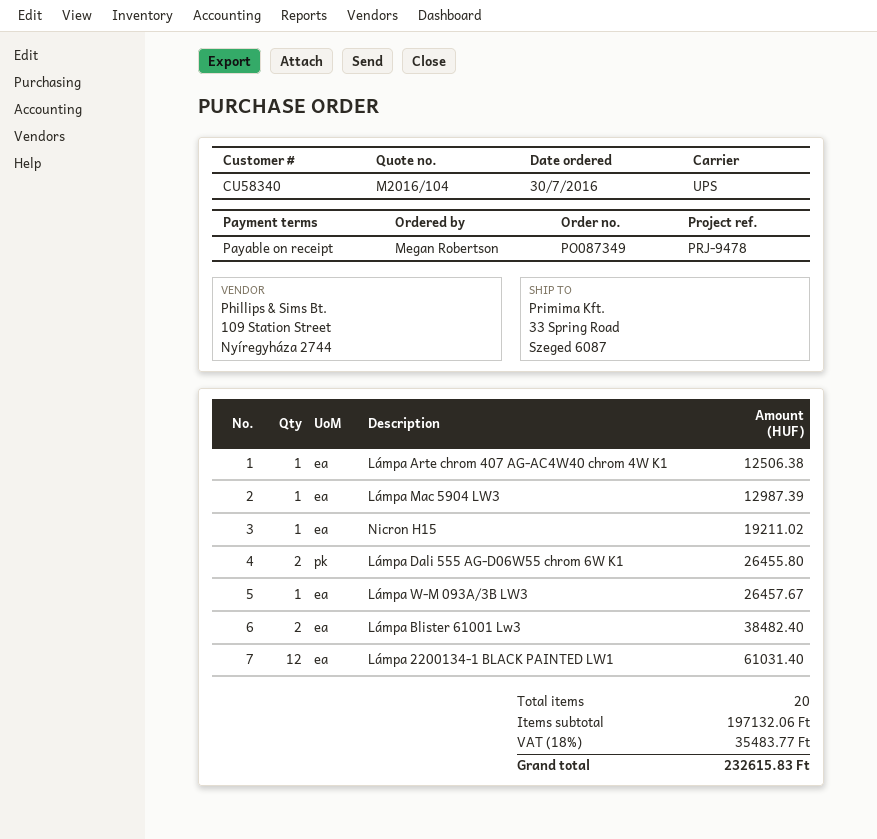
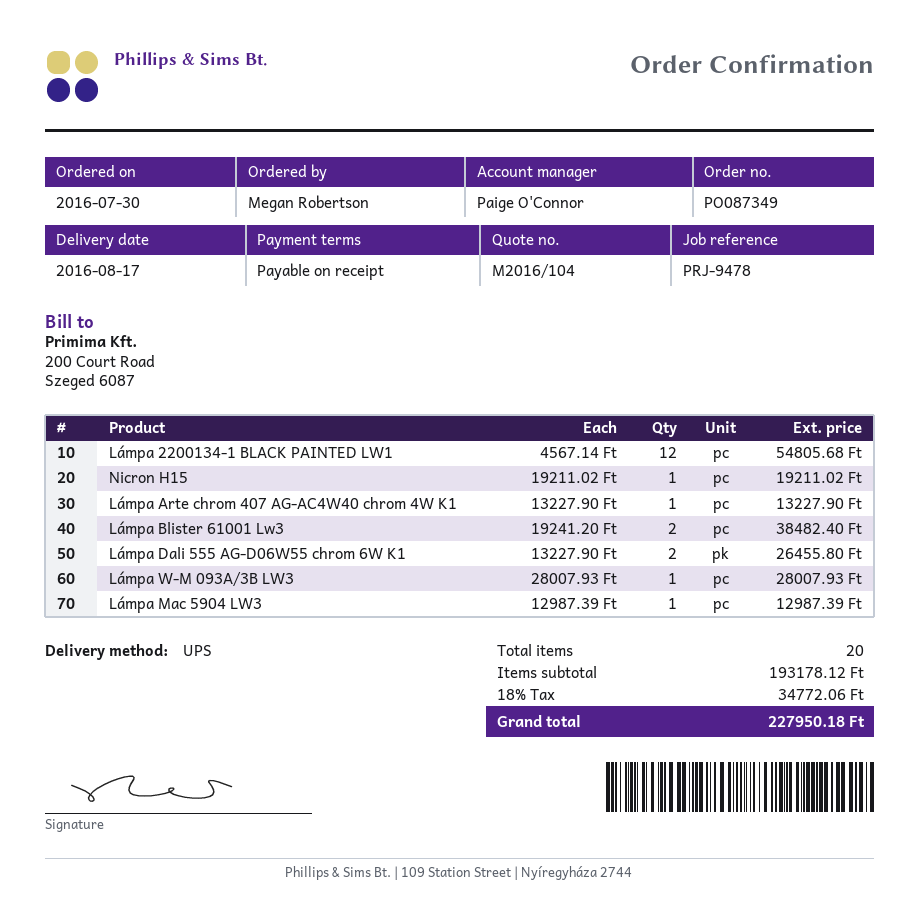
Lámpa Arte chrom 407 AG-AC4W40 chrom 4W K1: 1 for 12506.38 -> 1 for 13227.90
Lámpa W-M 093A/3B LW3: 1 for 26457.67 -> 1 for 28007.93
Lámpa 2200134-1 BLACK PAINTED LW1: 12 for 61031.40 -> 12 for 54805.68
subtotal: 197132.06 -> 193178.12
tax: 18% = 35483.77 -> 18% = 34772.06
total: 232615.83 -> 227950.18

